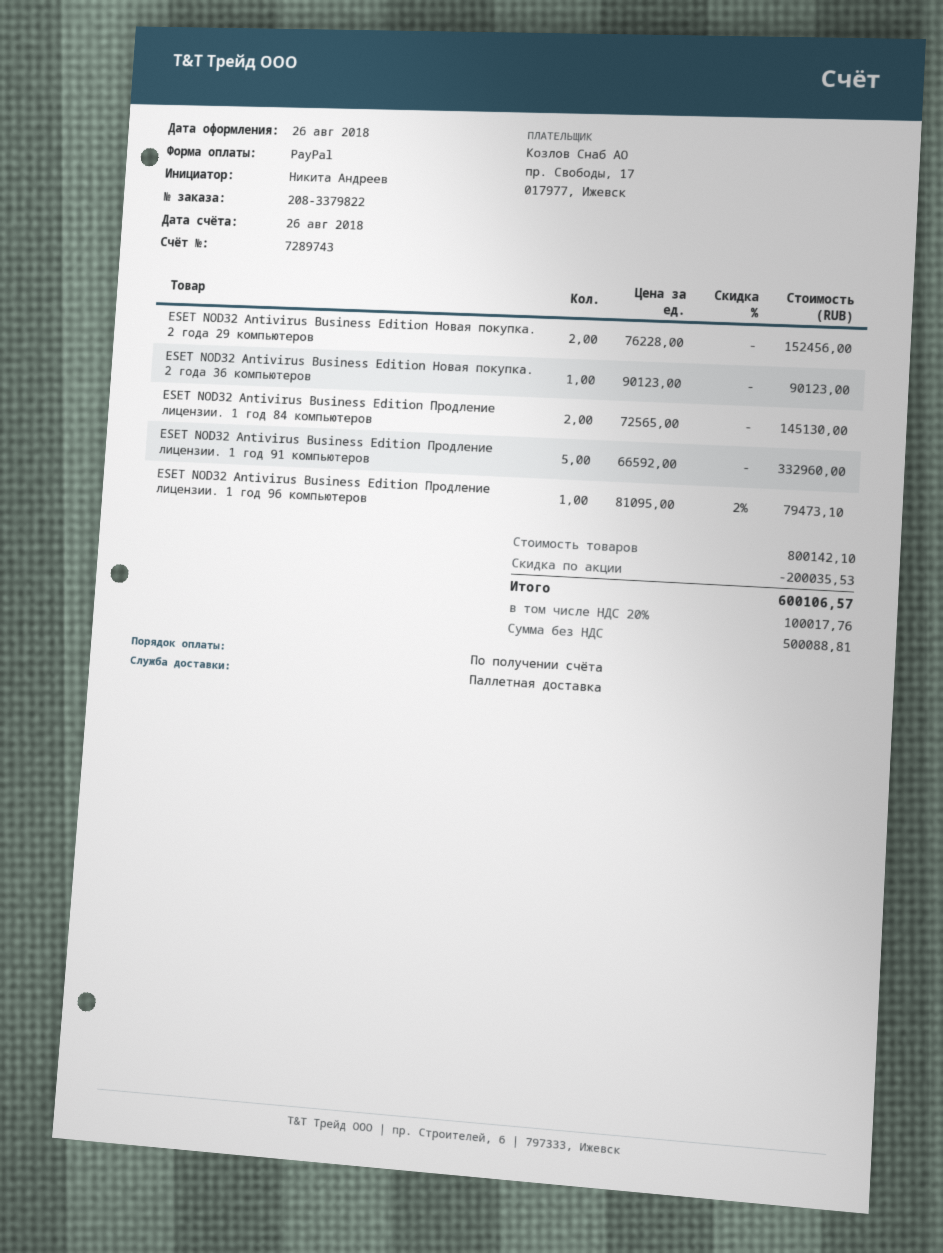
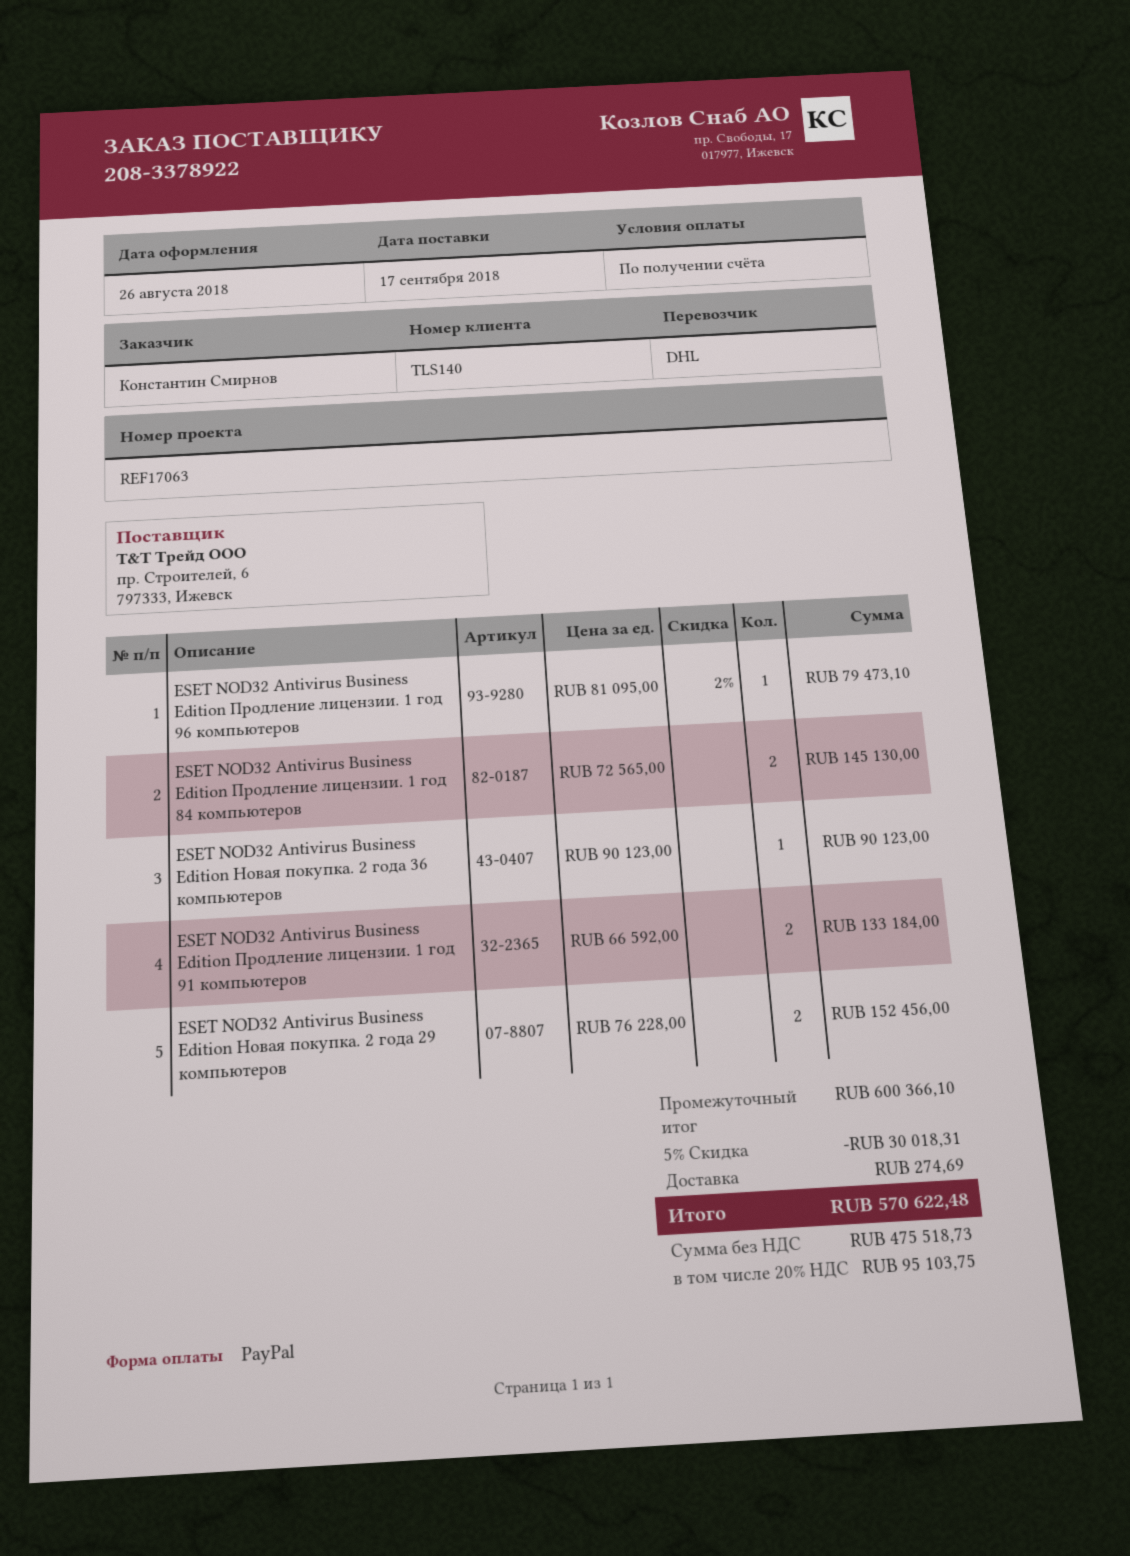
order number: 208-3379822 -> 208-3378922
ordered by: Никита Андреев -> Константин Смирнов
shipping method: pallet freight -> DHL
ESET NOD32 Antivirus Business Edition Продление лицензии. 1 год 91 компьютеров: 5 x 66592.00 = 332960.00 -> 2 x 66592.00 = 133184.00
subtotal: 800142.10 -> 600366.10
discount: 200035.53 -> 30018.31
shipping: none -> 274.69
net: 500088.81 -> 475518.73
tax: 20% = 100017.76 -> 20% = 95103.75
total: 600106.57 -> 570622.48

